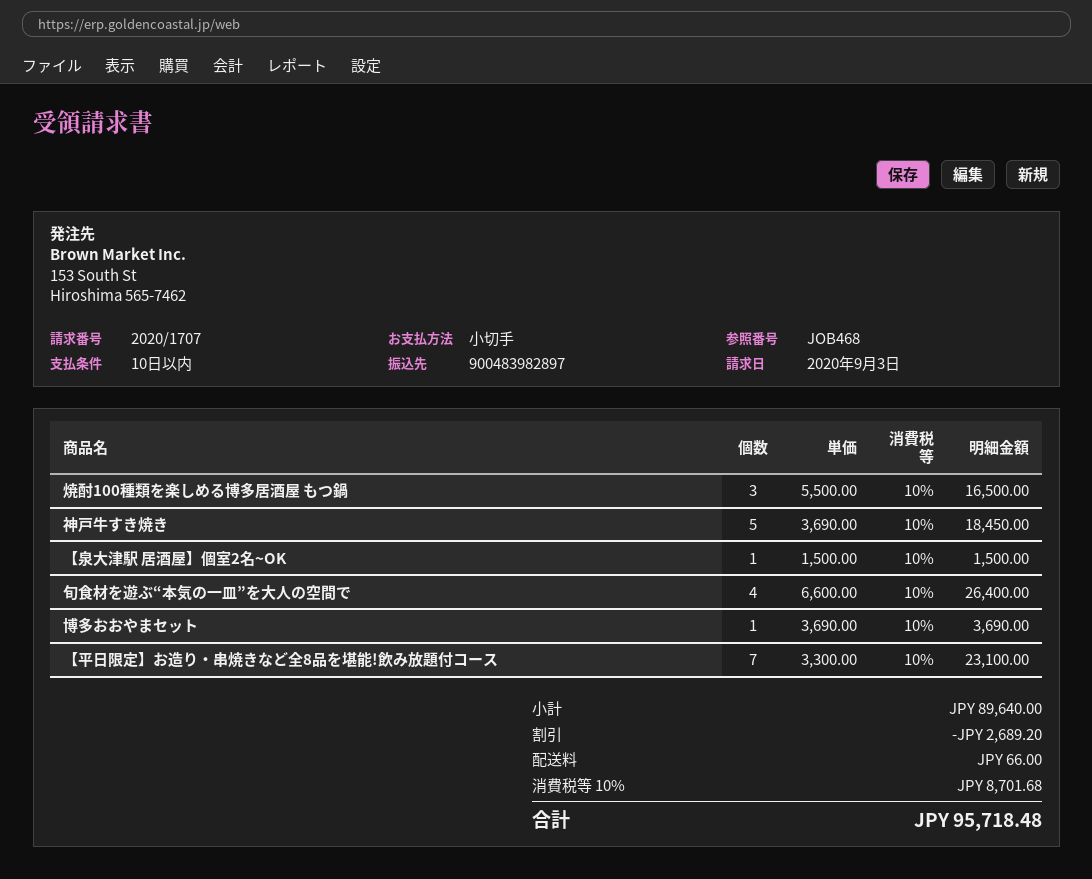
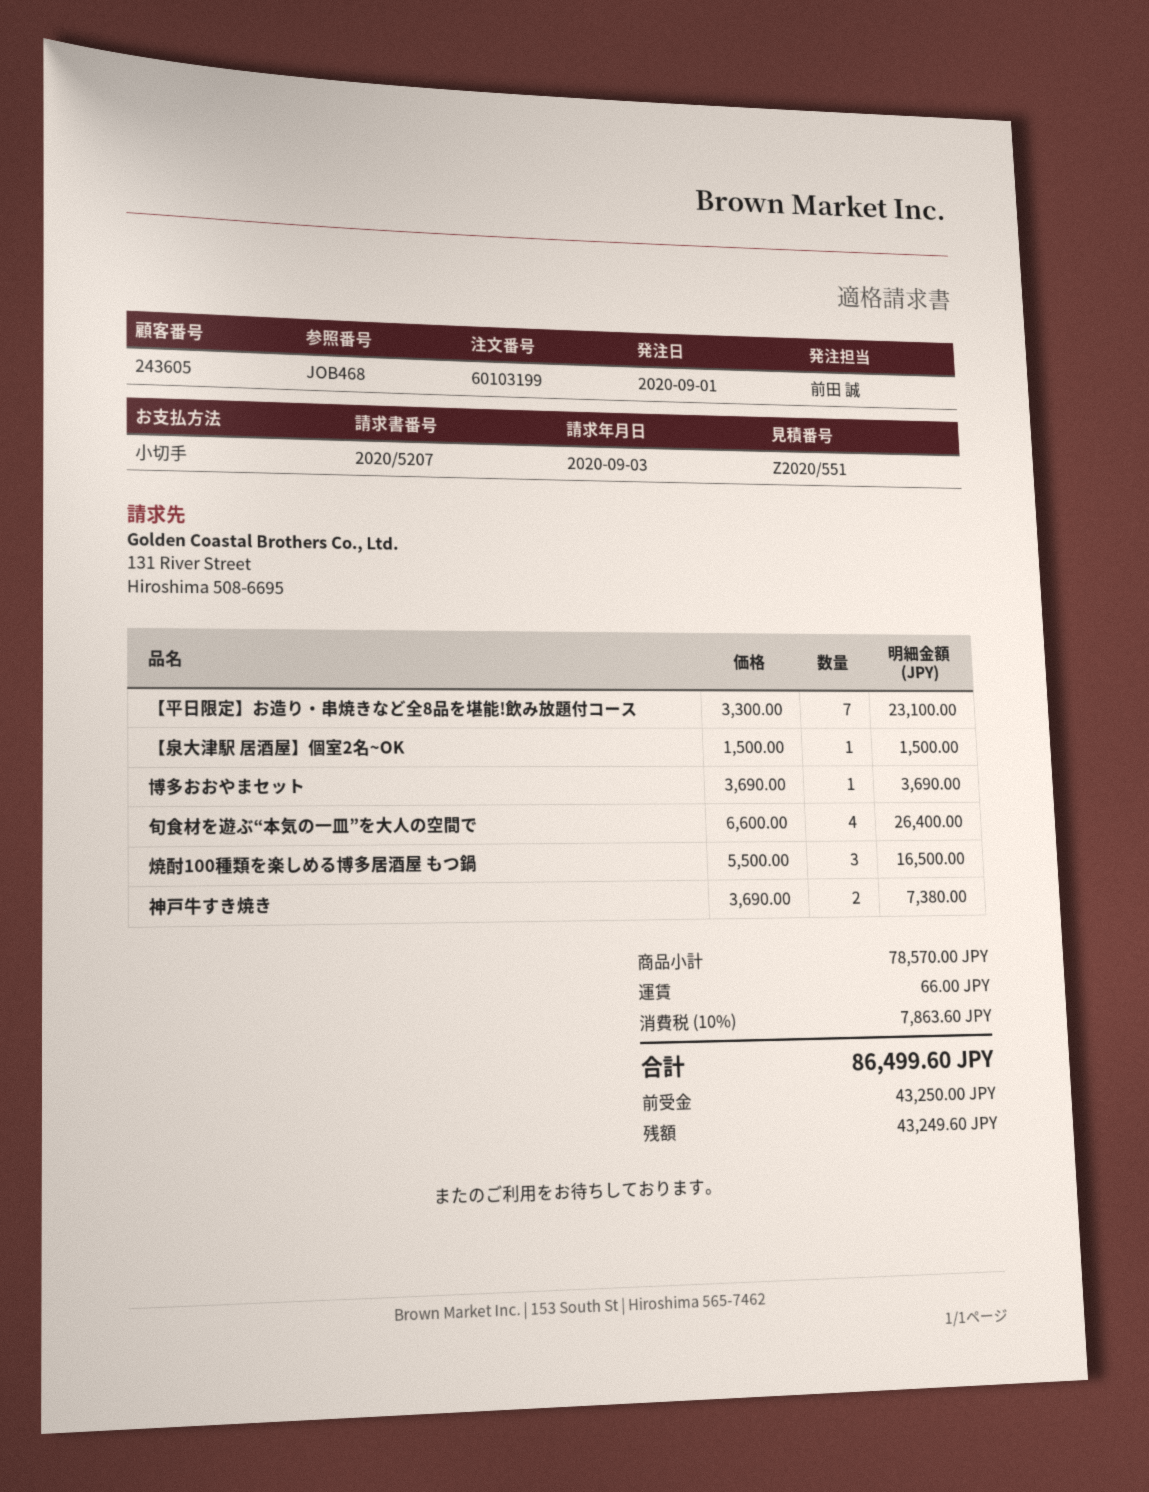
invoice number: 2020/1707 -> 2020/5207
神戸牛すき焼き: 5 x 3690.00 = 18450.00 -> 2 x 3690.00 = 7380.00
subtotal: 89640.00 -> 78570.00
discount: 2689.20 -> none
tax: 10% = 8701.68 -> 10% = 7863.60
total: 95718.48 -> 86499.60

